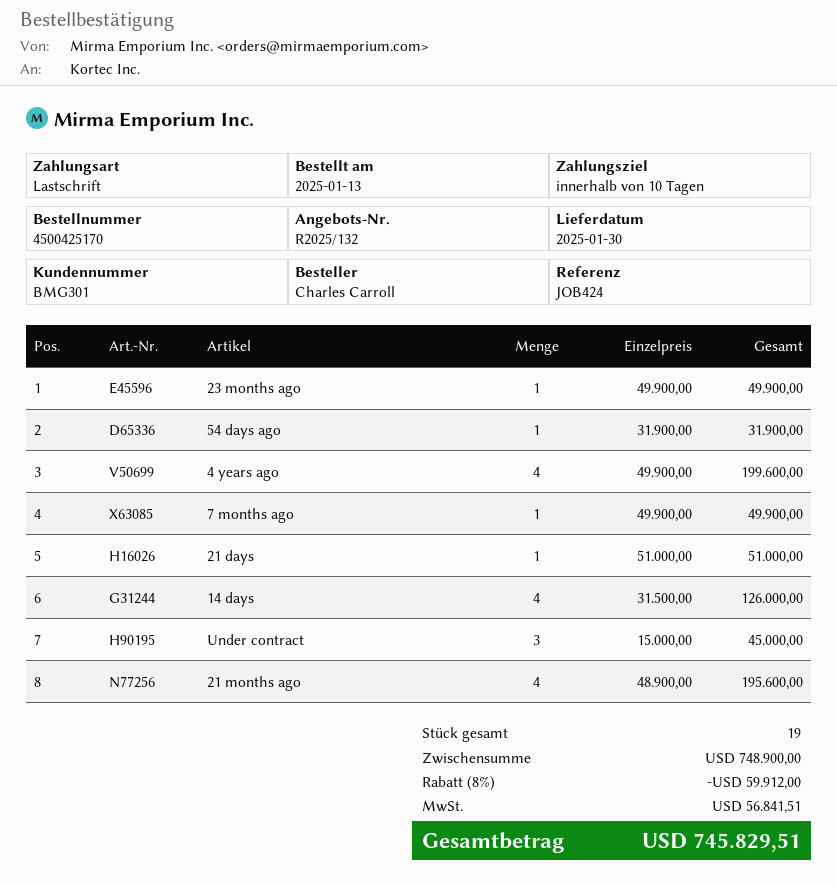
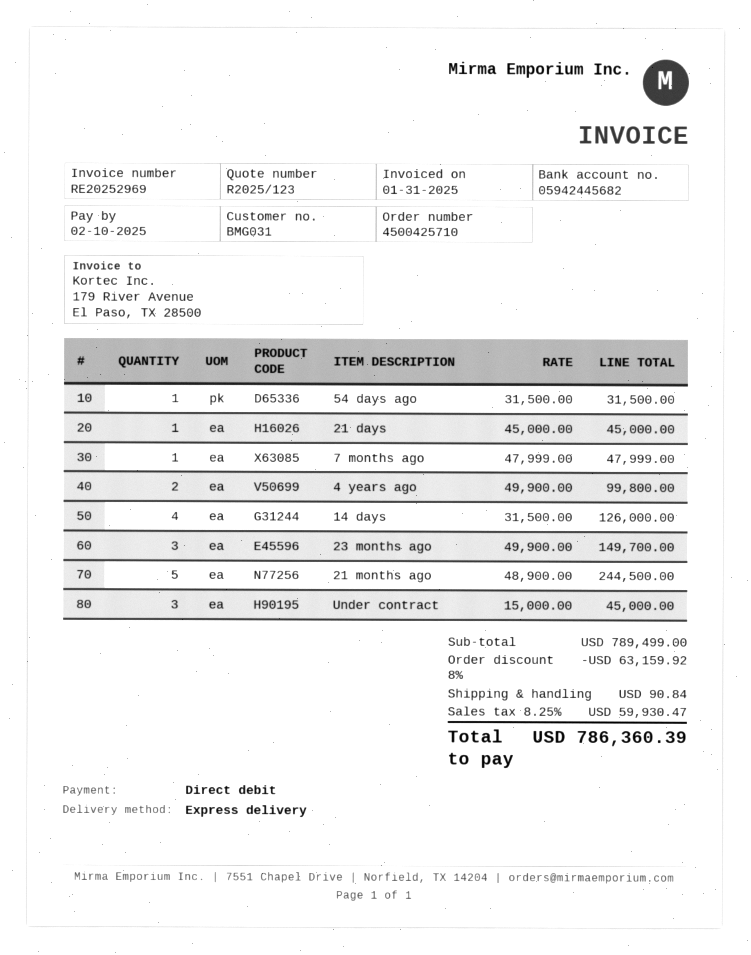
quote number: R2025/132 -> R2025/123
order number: 4500425170 -> 4500425710
customer number: BMG301 -> BMG031
23 months ago: 1 x 49900.00 = 49900.00 -> 3 x 49900.00 = 149700.00
54 days ago: 1 x 31900.00 = 31900.00 -> 1 x 31500.00 = 31500.00
4 years ago: 4 x 49900.00 = 199600.00 -> 2 x 49900.00 = 99800.00
7 months ago: 1 x 49900.00 = 49900.00 -> 1 x 47999.00 = 47999.00
21 days: 1 x 51000.00 = 51000.00 -> 1 x 45000.00 = 45000.00
21 months ago: 4 x 48900.00 = 195600.00 -> 5 x 48900.00 = 244500.00
subtotal: 748900.00 -> 789499.00
discount: 8% = 59912.00 -> 8% = 63159.92
shipping: none -> 90.84
tax: 56841.51 -> 59930.47
total: 745829.51 -> 786360.39

